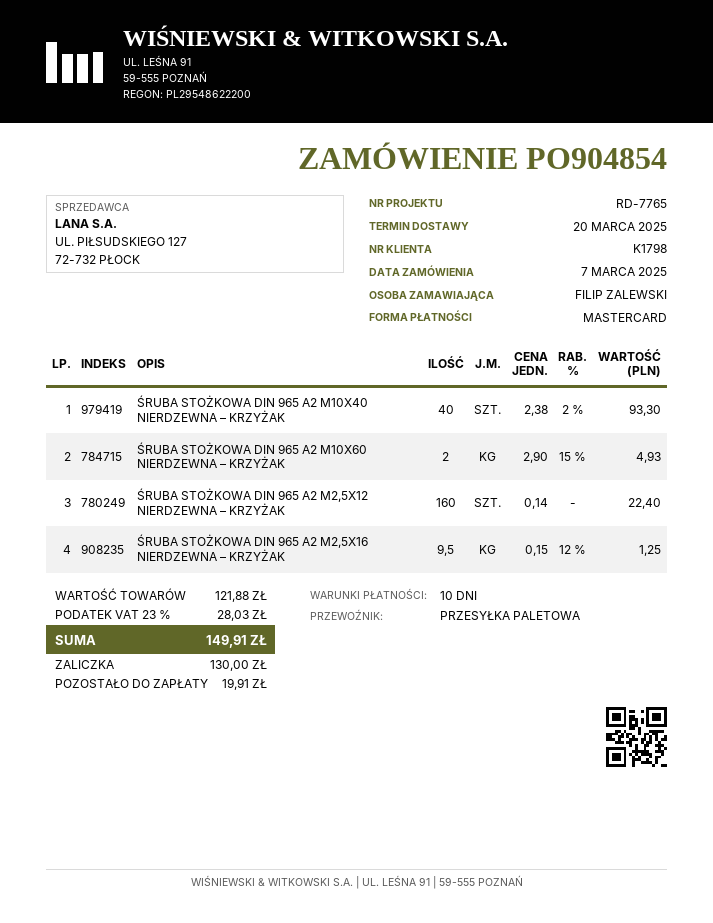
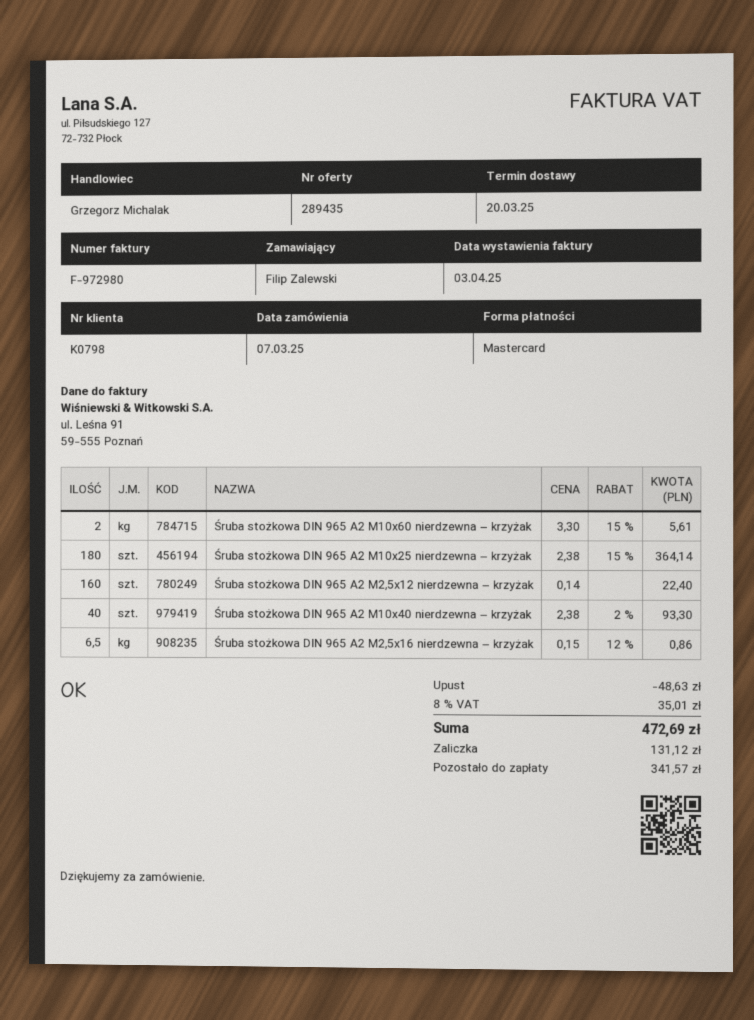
customer number: K1798 -> K0798
ŚRUBA STOŻKOWA DIN 965 A2 M10X60 NIERDZEWNA – KRZYŻAK: 2 x 2.90 - 15% = 4.93 -> 2 x 3.30 - 15% = 5.61
ŚRUBA STOŻKOWA DIN 965 A2 M2,5X16 NIERDZEWNA – KRZYŻAK: 9.5 x 0.15 - 12% = 1.25 -> 6.5 x 0.15 - 12% = 0.86
Śruba stożkowa DIN 965 A2 M10x25 nierdzewna – krzyżak: none -> 180 x 2.38 - 15% = 364.14
discount: none -> 48.63
tax: 23% = 28.03 -> 8% = 35.01
total: 149.91 -> 472.69
deposit: 130.00 -> 131.12
balance: 19.91 -> 341.57

